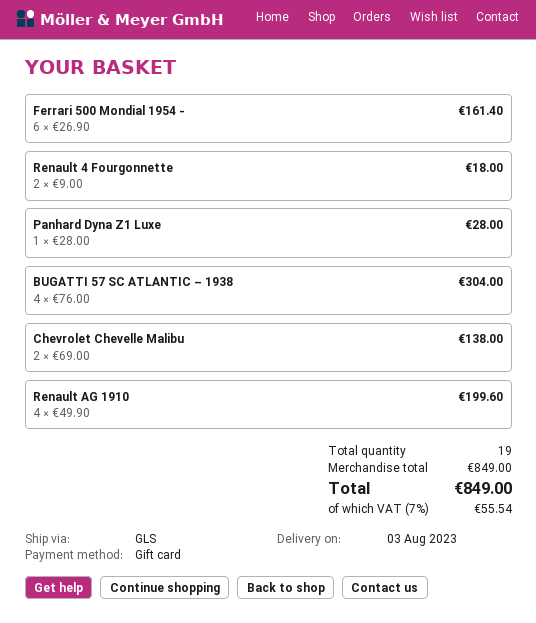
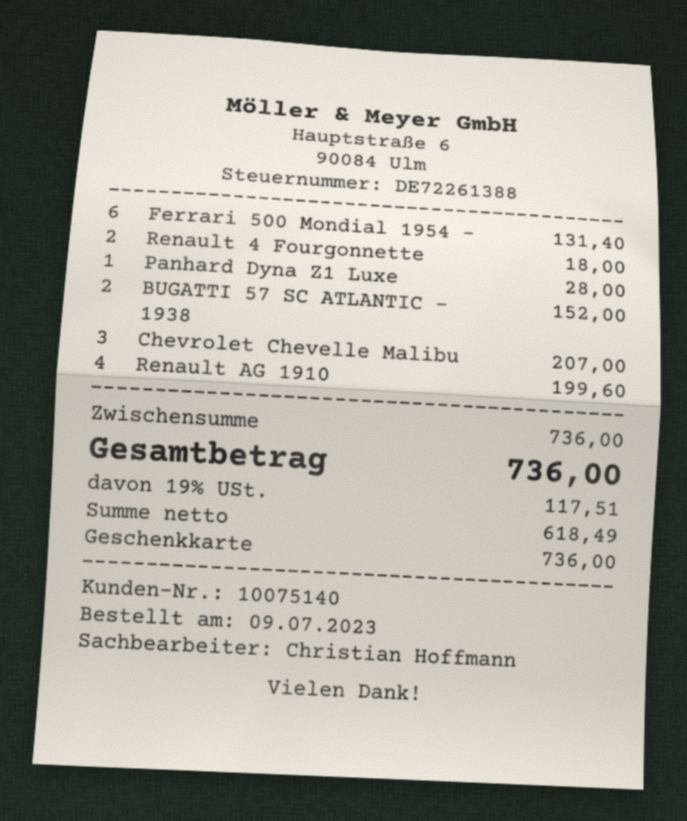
Ferrari 500 Mondial 1954 -: 6 for 161.40 -> 6 for 131.40
BUGATTI 57 SC ATLANTIC – 1938: 4 for 304.00 -> 2 for 152.00
Chevrolet Chevelle Malibu: 2 for 138.00 -> 3 for 207.00
subtotal: 849.00 -> 736.00
tax: 7% = 55.54 -> 19% = 117.51
total: 849.00 -> 736.00

